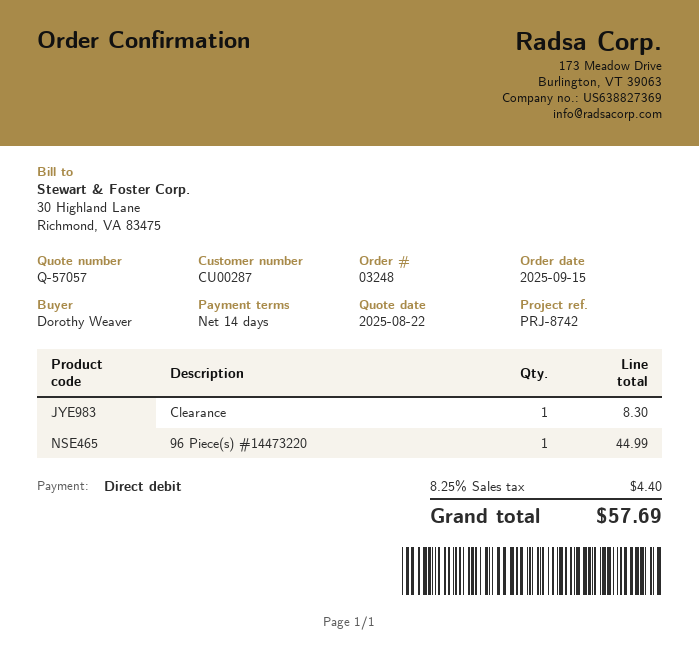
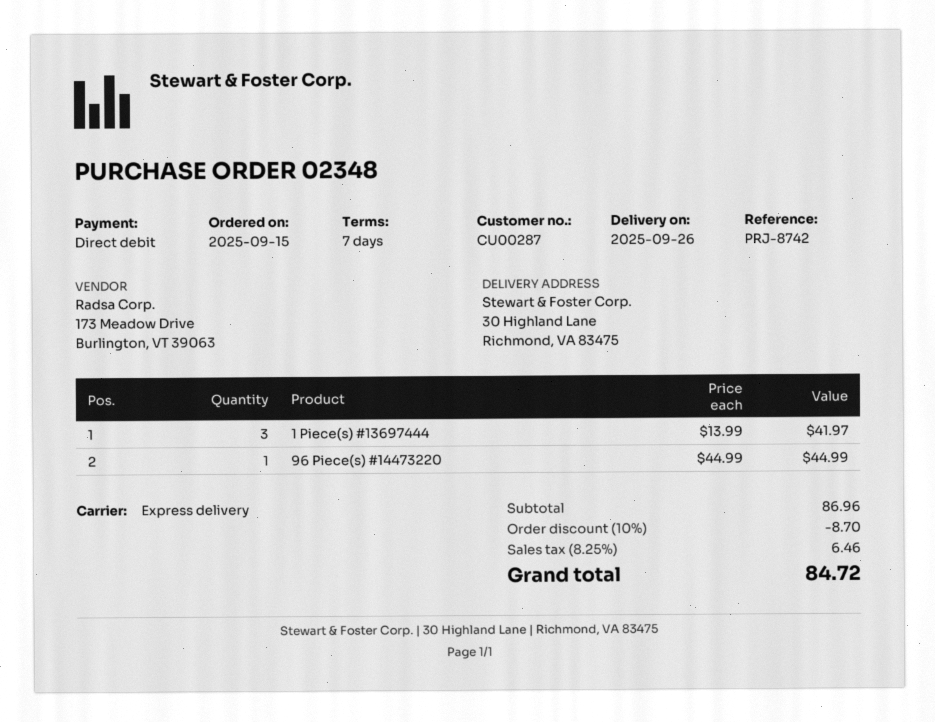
order number: 03248 -> 02348
payment terms: 14 days -> 7 days
Clearance: 1 for 8.30 -> none
1 Piece(s) #13697444: none -> 3 for 41.97
discount: none -> 10% = 8.70
tax: 8.25% = 4.40 -> 8.25% = 6.46
total: 57.69 -> 84.72

